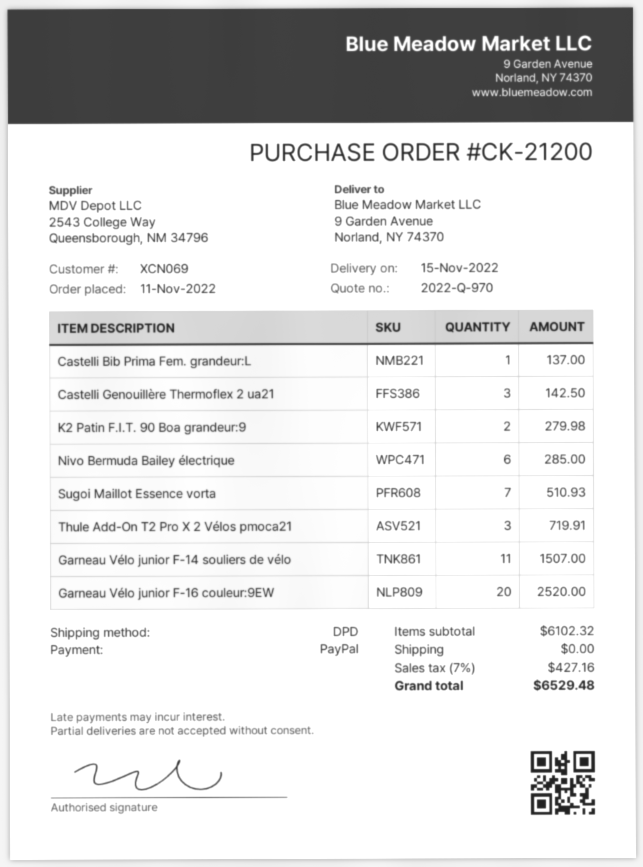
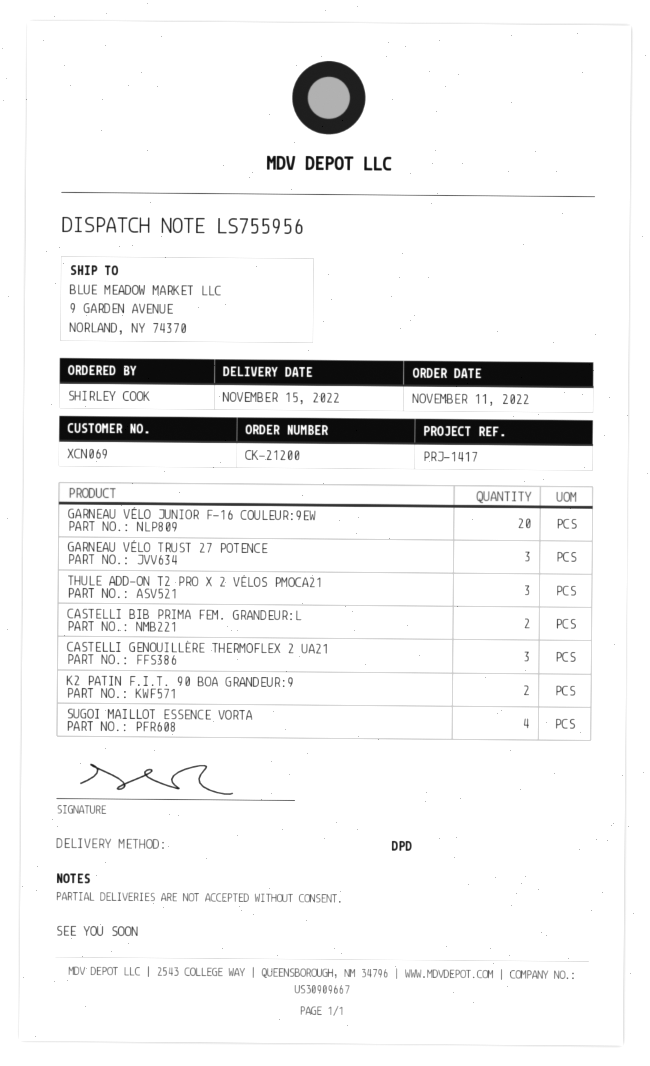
Castelli Bib Prima Fem. grandeur:L: 1 -> 2
Nivo Bermuda Bailey électrique: 6 -> none
Sugoi Maillot Essence vorta: 7 -> 4
Garneau Vélo junior F-14 souliers de vélo: 11 -> none
GARNEAU VÉLO TRUST 27 POTENCE: none -> 3

